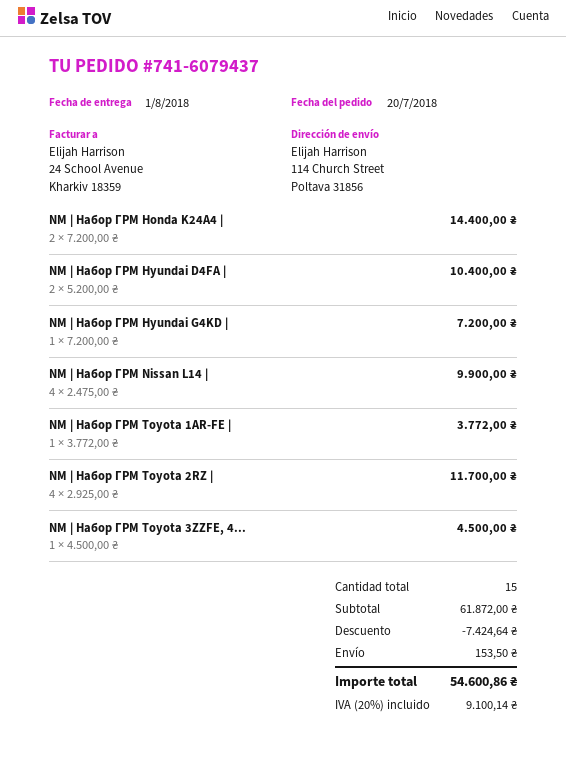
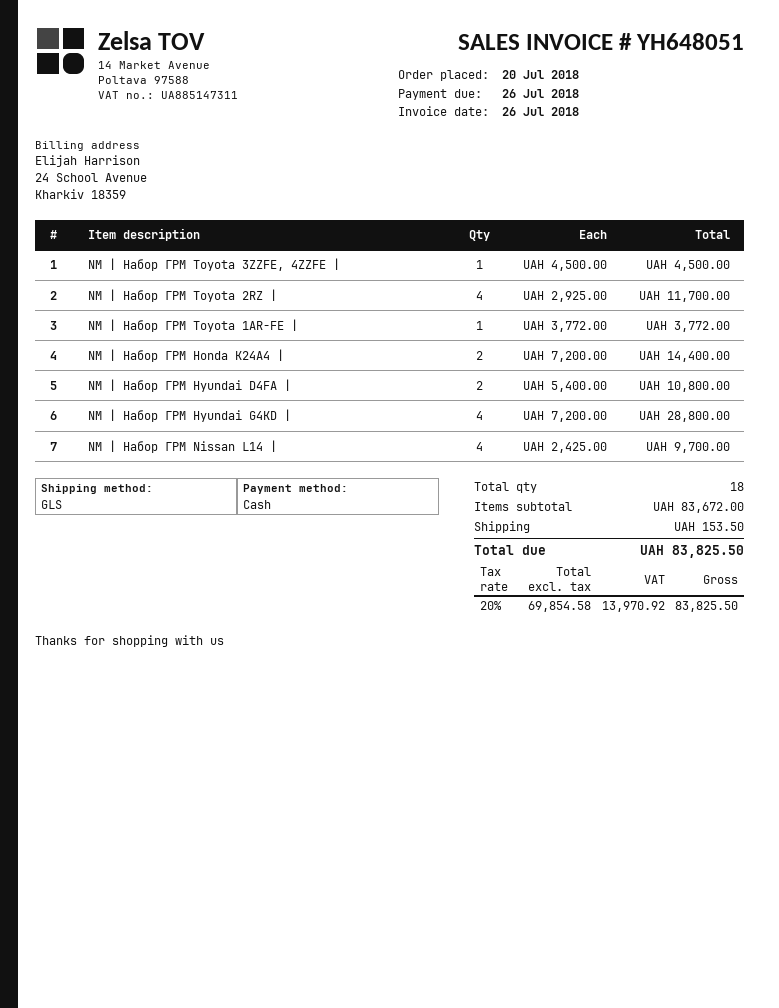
NM | Набор ГРМ Hyundai D4FA |: 2 x 5200.00 = 10400.00 -> 2 x 5400.00 = 10800.00
NM | Набор ГРМ Hyundai G4KD |: 1 x 7200.00 = 7200.00 -> 4 x 7200.00 = 28800.00
NM | Набор ГРМ Nissan L14 |: 4 x 2475.00 = 9900.00 -> 4 x 2425.00 = 9700.00
total quantity: 15 -> 18
subtotal: 61872.00 -> 83672.00
discount: 7424.64 -> none
tax: 20% = 9100.14 -> 20% = 13970.92
total: 54600.86 -> 83825.50

